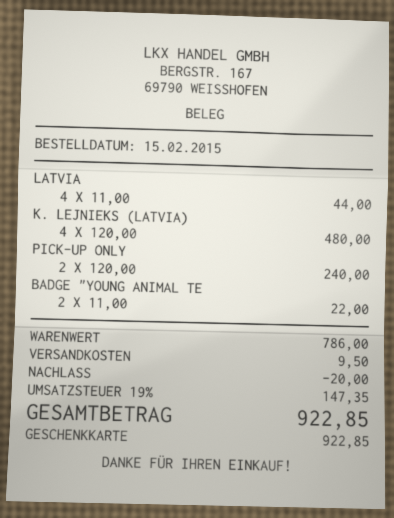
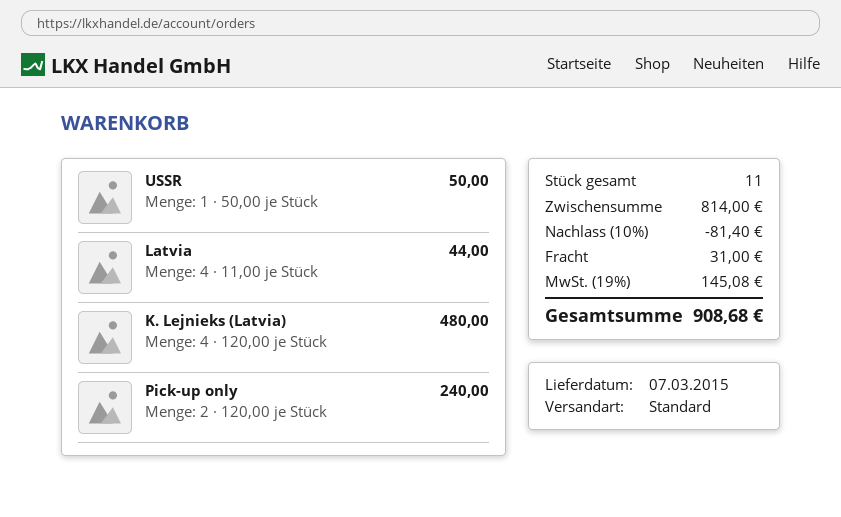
BADGE "YOUNG ANIMAL TE: 2 x 11.00 = 22.00 -> none
USSR: none -> 1 x 50.00 = 50.00
subtotal: 786.00 -> 814.00
discount: 20.00 -> 81.40
shipping: 9.50 -> 31.00
tax: 19% = 147.35 -> 19% = 145.08
total: 922.85 -> 908.68

